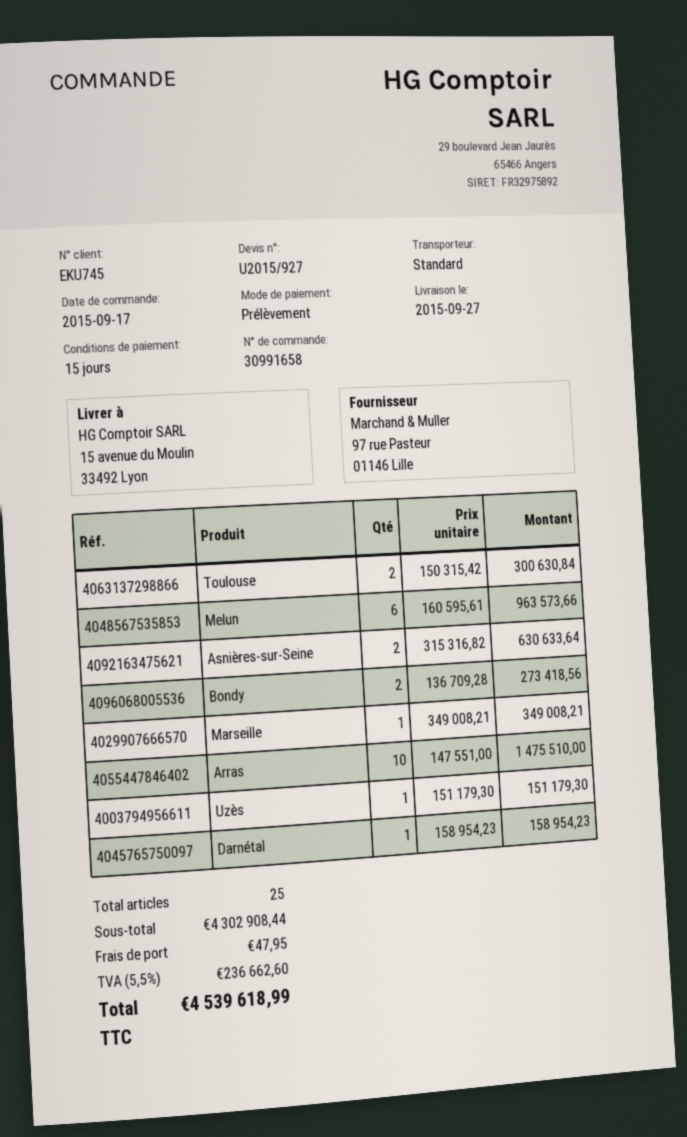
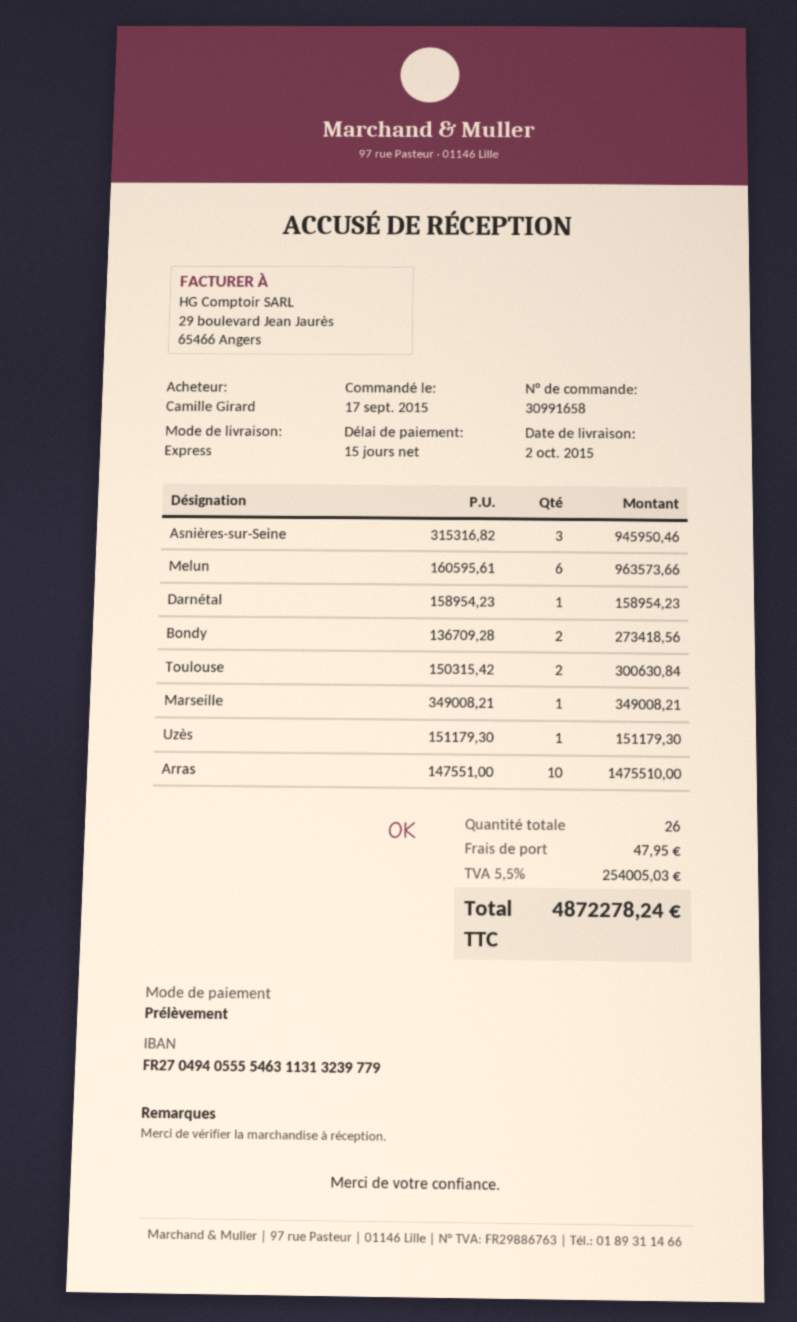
delivery date: 2015-09-27 -> 2015-10-02
shipping method: standard -> express
Asnières-sur-Seine: 2 x 315316.82 = 630633.64 -> 3 x 315316.82 = 945950.46
total quantity: 25 -> 26
tax: 5.5% = 236662.60 -> 5.5% = 254005.03
total: 4539618.99 -> 4872278.24

